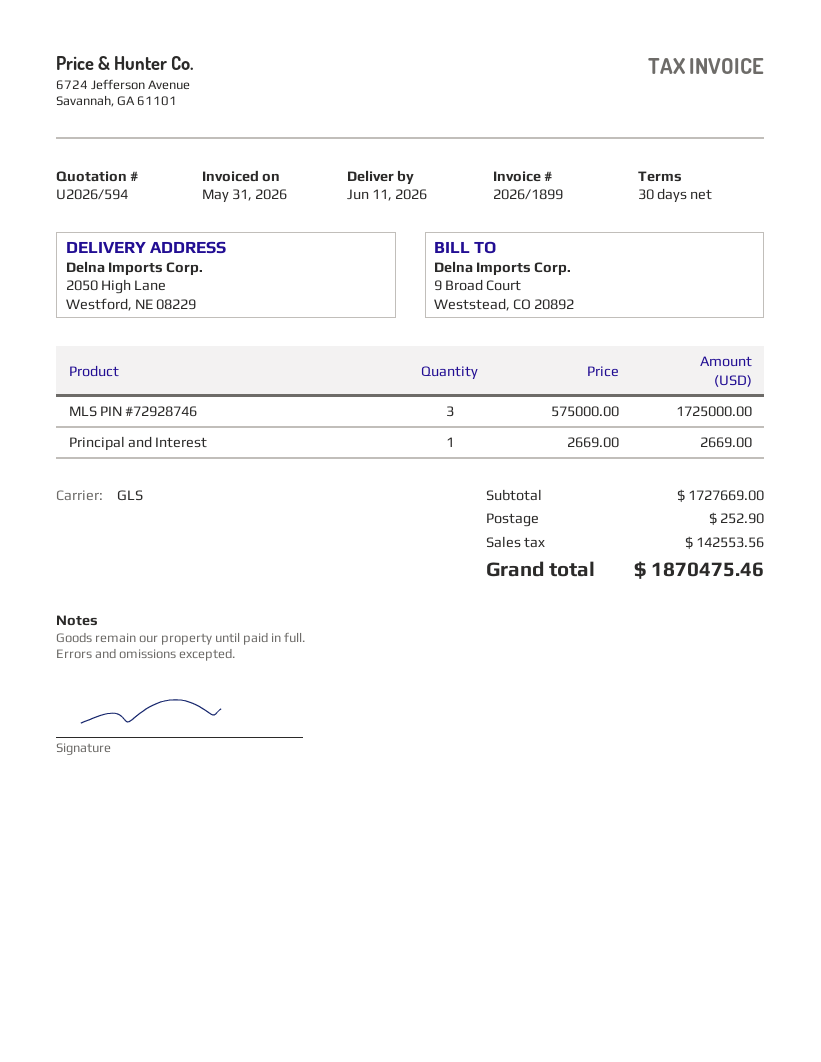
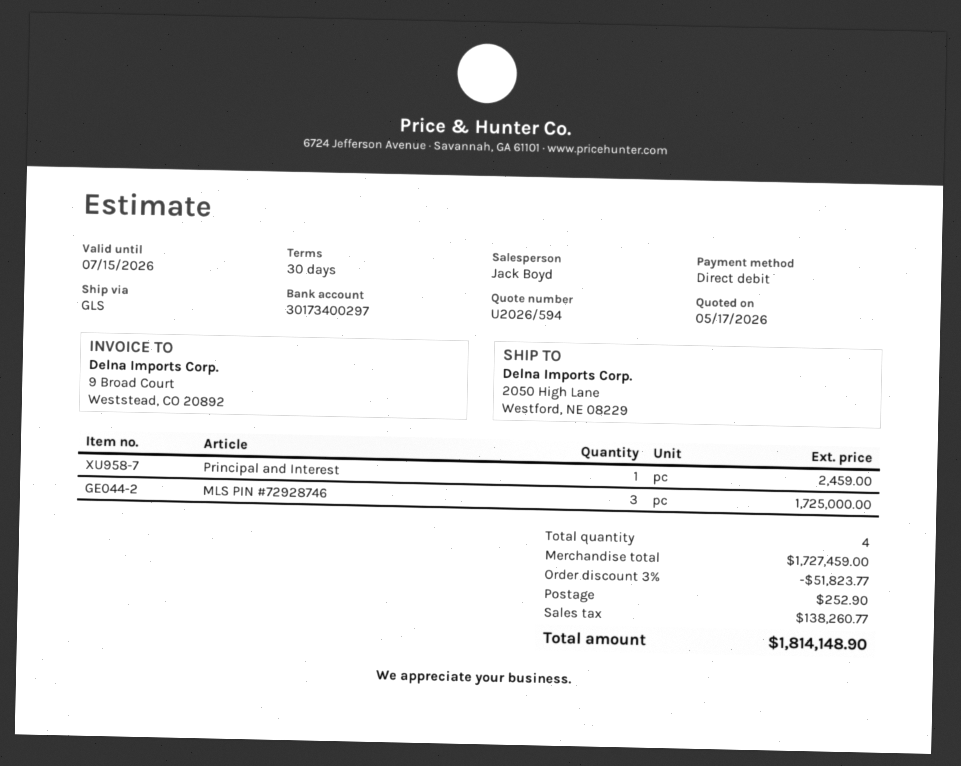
Principal and Interest: 1 for 2669.00 -> 1 for 2459.00
subtotal: 1727669.00 -> 1727459.00
discount: none -> 3% = 51823.77
tax: 142553.56 -> 138260.77
total: 1870475.46 -> 1814148.90

